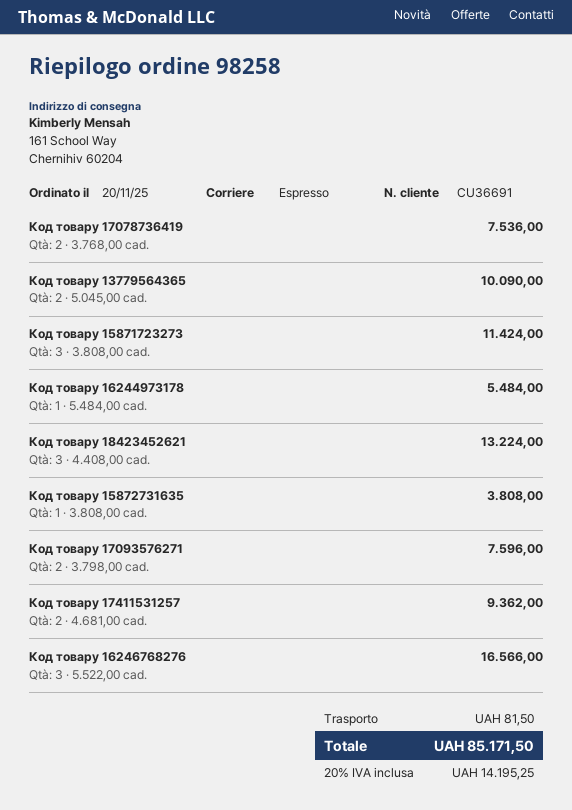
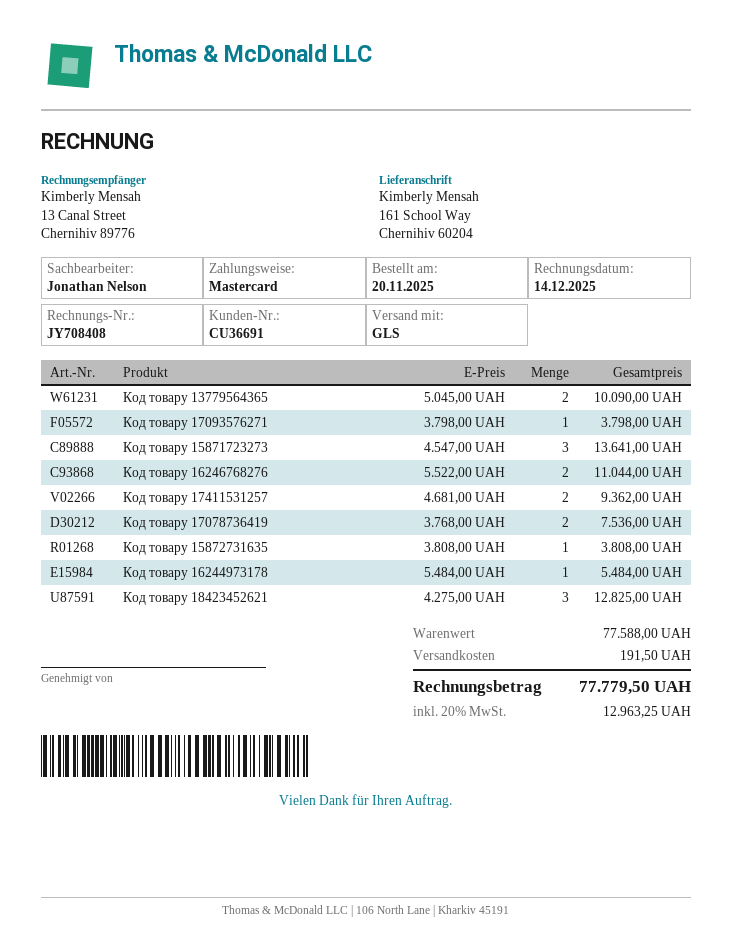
shipping method: express -> GLS
Код товару 15871723273: 3 x 3808.00 = 11424.00 -> 3 x 4547.00 = 13641.00
Код товару 18423452621: 3 x 4408.00 = 13224.00 -> 3 x 4275.00 = 12825.00
Код товару 17093576271: 2 x 3798.00 = 7596.00 -> 1 x 3798.00 = 3798.00
Код товару 16246768276: 3 x 5522.00 = 16566.00 -> 2 x 5522.00 = 11044.00
shipping: 81.50 -> 191.50
tax: 20% = 14195.25 -> 20% = 12963.25
total: 85171.50 -> 77779.50

